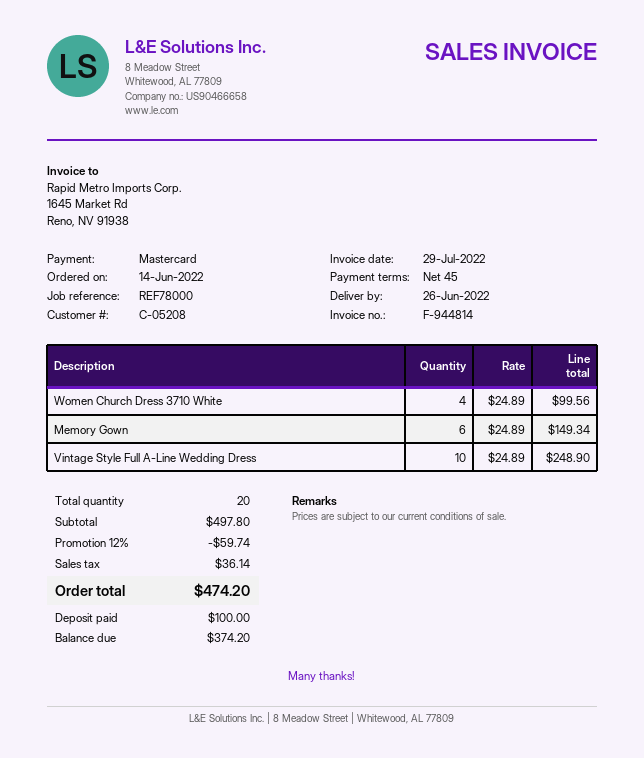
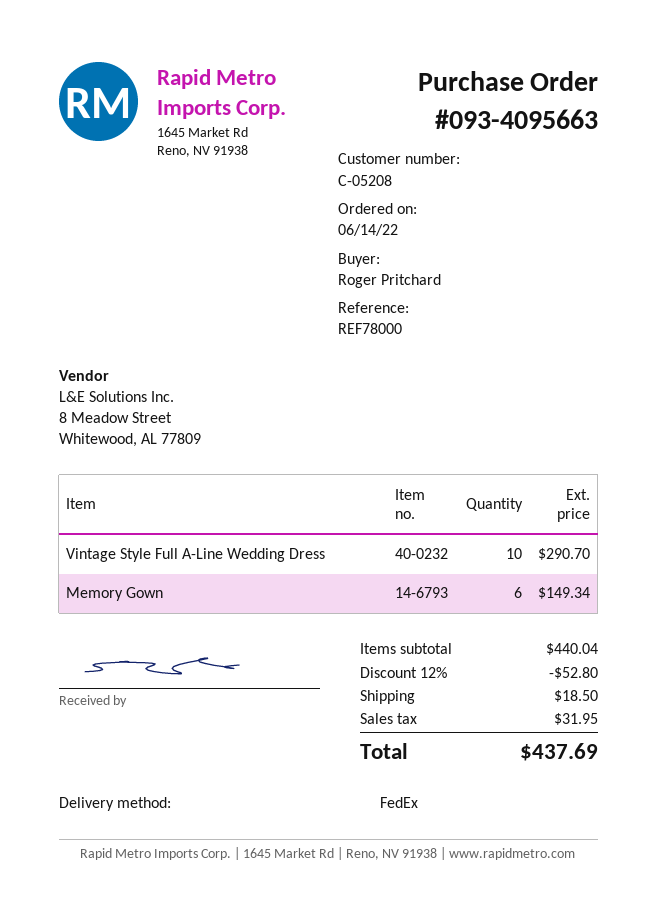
Women Church Dress 3710 White: 4 for 99.56 -> none
Vintage Style Full A-Line Wedding Dress: 10 for 248.90 -> 10 for 290.70
subtotal: 497.80 -> 440.04
discount: 12% = 59.74 -> 12% = 52.80
shipping: none -> 18.50
tax: 36.14 -> 31.95
total: 474.20 -> 437.69

